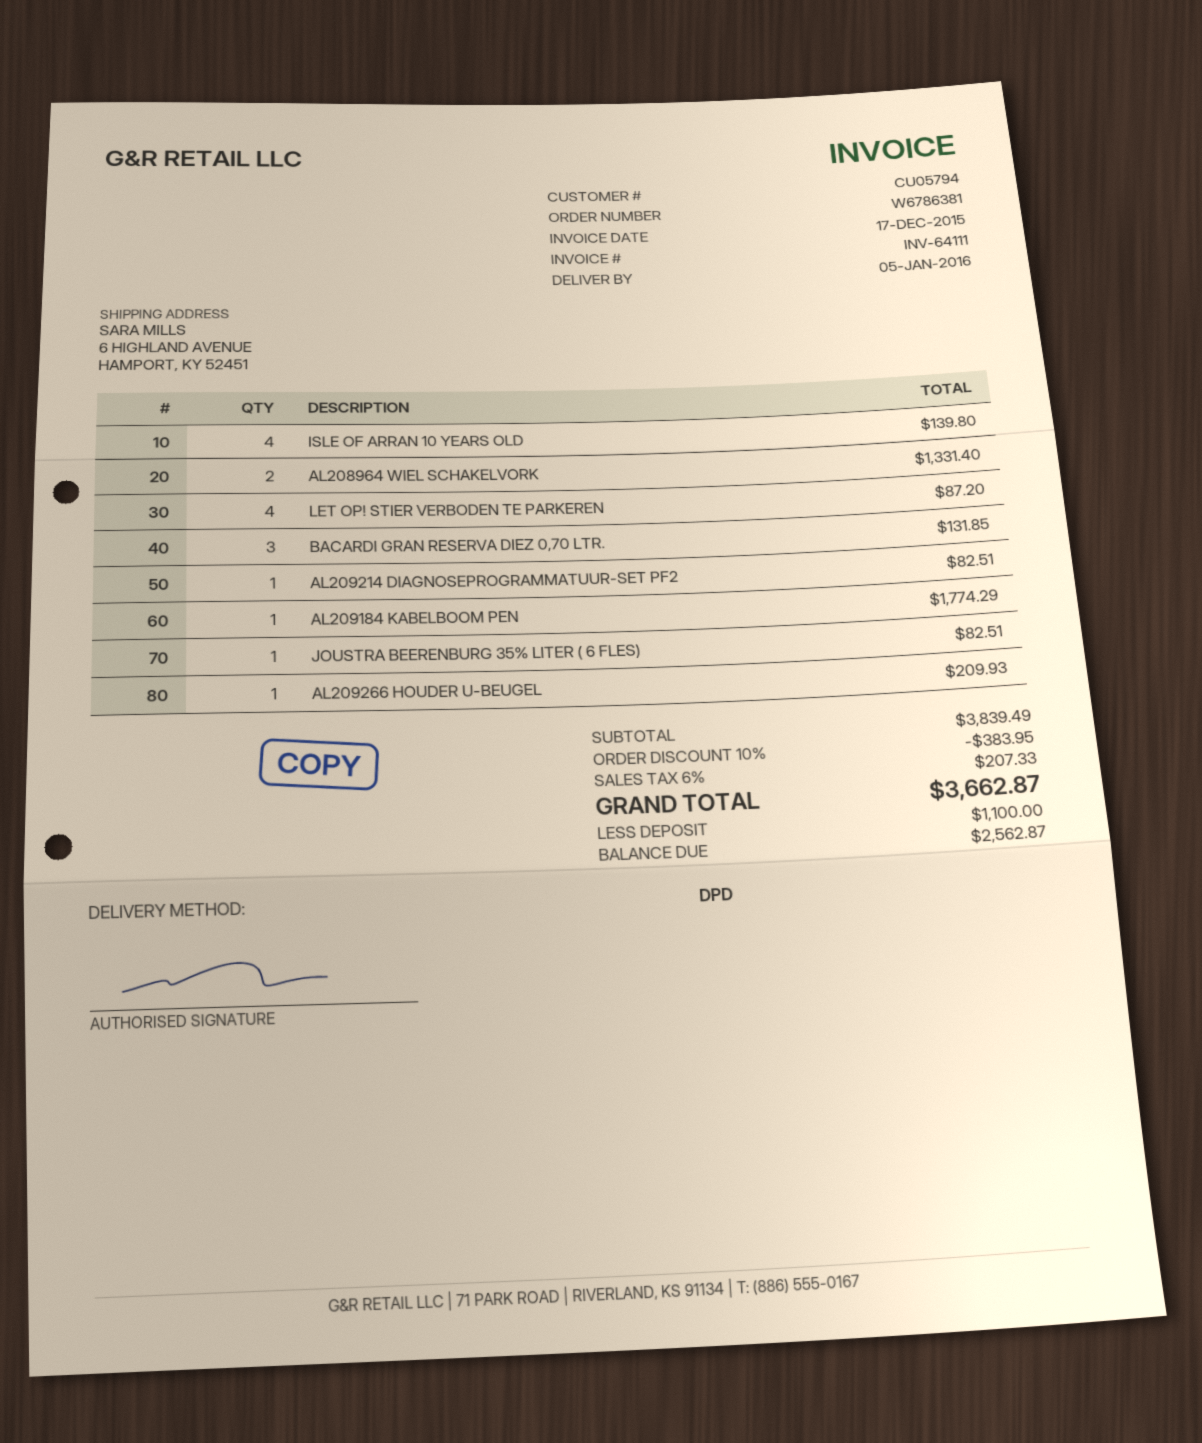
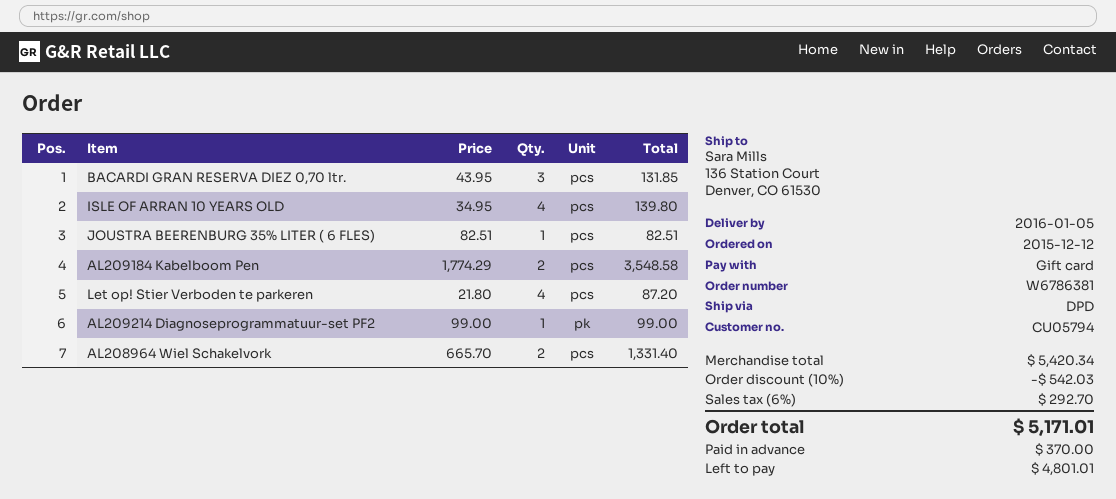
ship to: 6 HIGHLAND AVENUE, HAMPORT, KY 52451 -> 136 Station Court, Denver, CO 61530
AL209214 DIAGNOSEPROGRAMMATUUR-SET PF2: 1 for 82.51 -> 1 for 99.00
AL209184 KABELBOOM PEN: 1 for 1774.29 -> 2 for 3548.58
AL209266 HOUDER U-BEUGEL: 1 for 209.93 -> none
subtotal: 3839.49 -> 5420.34
discount: 10% = 383.95 -> 10% = 542.03
tax: 6% = 207.33 -> 6% = 292.70
total: 3662.87 -> 5171.01
deposit: 1100.00 -> 370.00
balance: 2562.87 -> 4801.01

